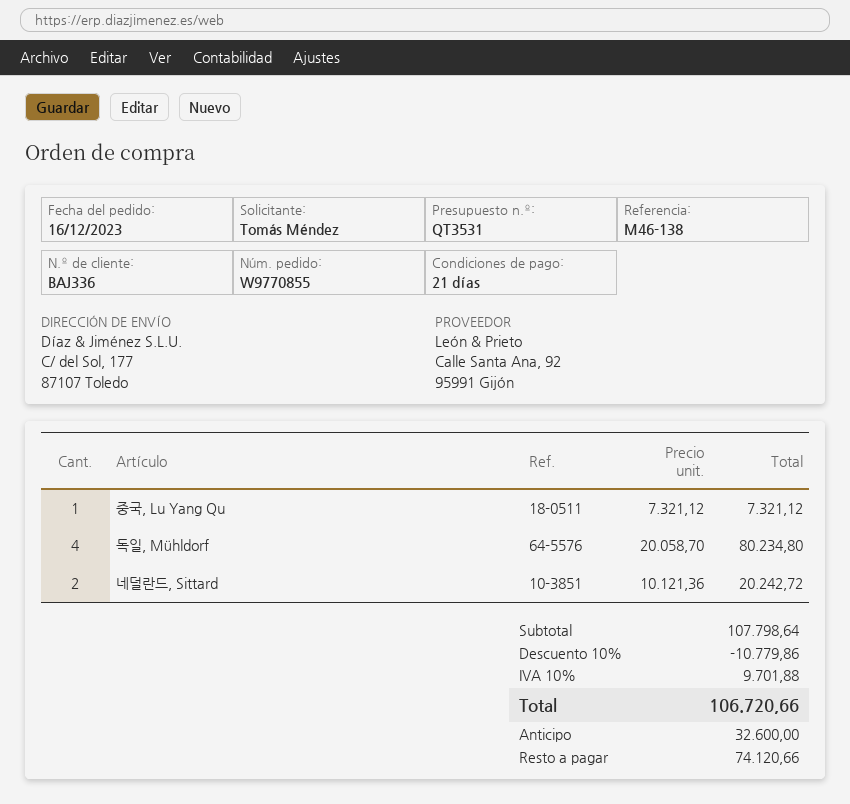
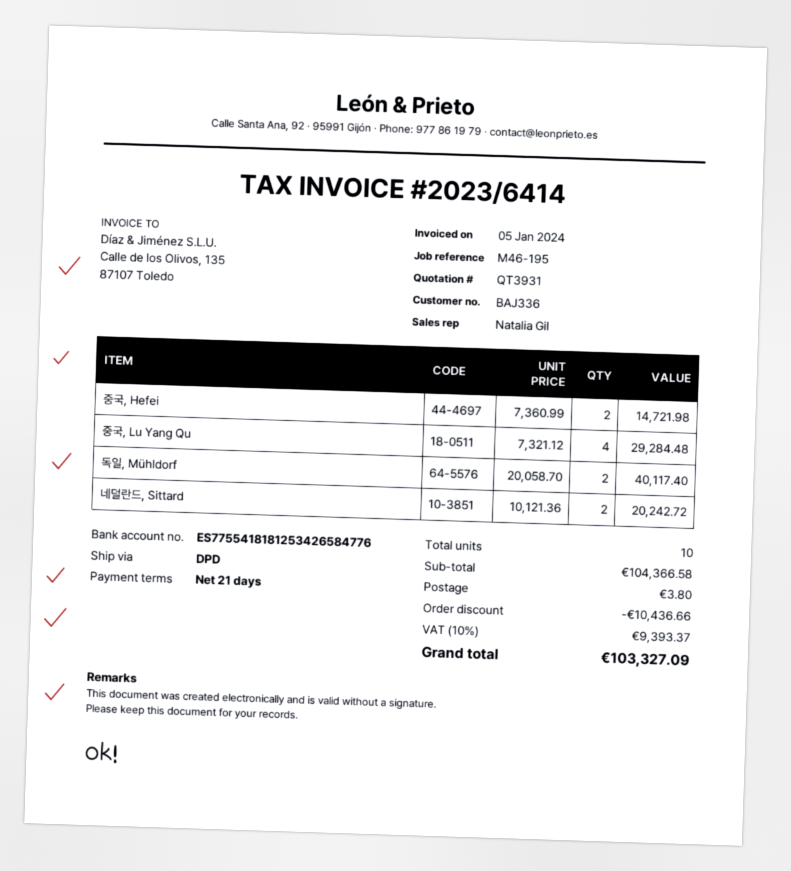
quote number: QT3531 -> QT3931
reference: M46-138 -> M46-195
중국, Lu Yang Qu: 1 x 7321.12 = 7321.12 -> 4 x 7321.12 = 29284.48
독일, Mühldorf: 4 x 20058.70 = 80234.80 -> 2 x 20058.70 = 40117.40
중국, Hefei: none -> 2 x 7360.99 = 14721.98
subtotal: 107798.64 -> 104366.58
discount: 10779.86 -> 10436.66
shipping: none -> 3.80
tax: 10% = 9701.88 -> 10% = 9393.37
total: 106720.66 -> 103327.09

